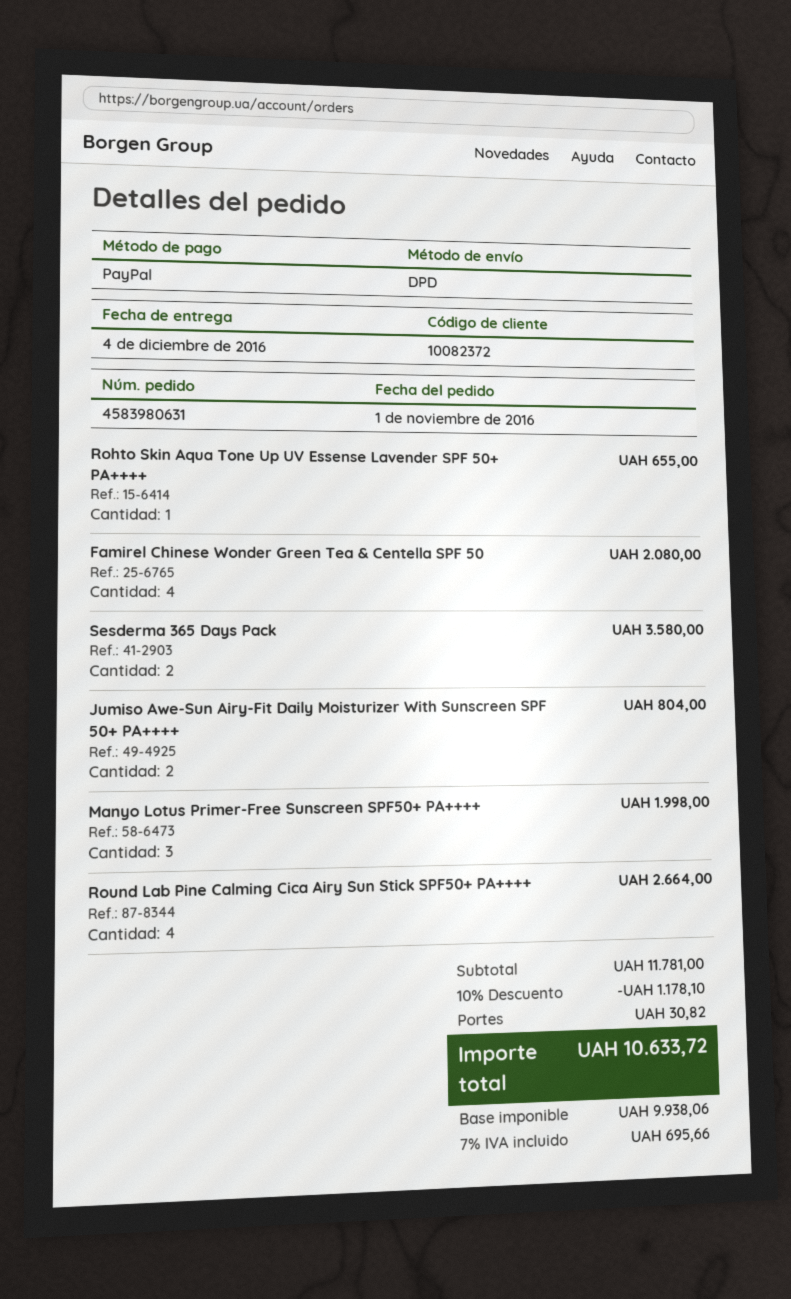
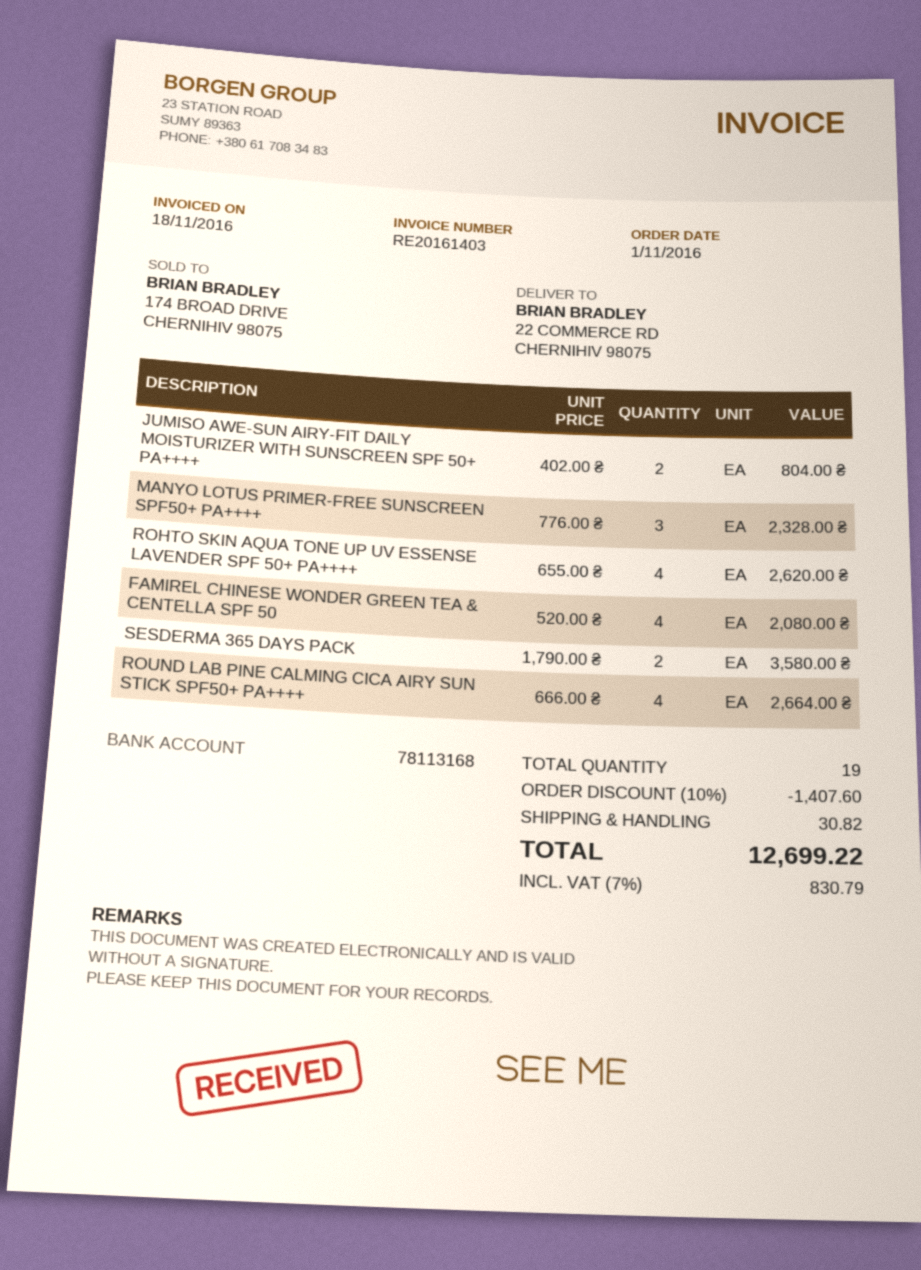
Rohto Skin Aqua Tone Up UV Essense Lavender SPF 50+ PA++++: 1 for 655.00 -> 4 for 2620.00
Manyo Lotus Primer-Free Sunscreen SPF50+ PA++++: 3 for 1998.00 -> 3 for 2328.00
discount: 10% = 1178.10 -> 10% = 1407.60
tax: 7% = 695.66 -> 7% = 830.79
total: 10633.72 -> 12699.22

